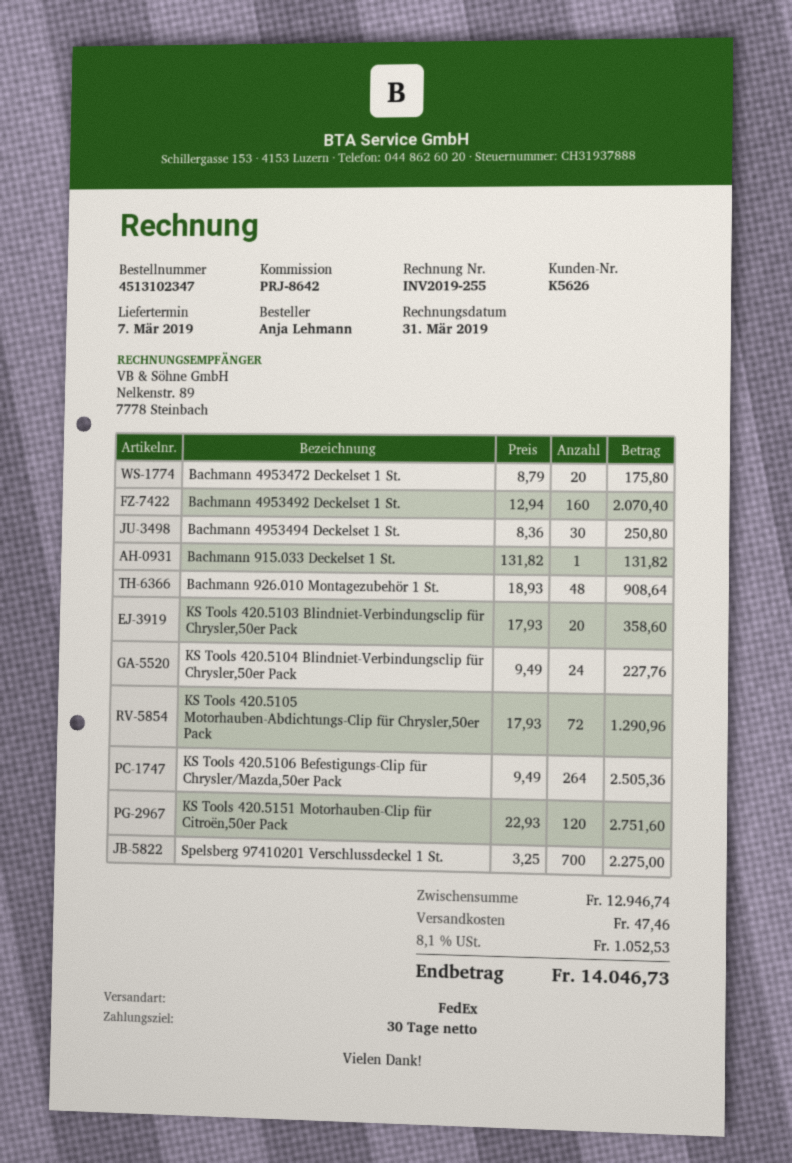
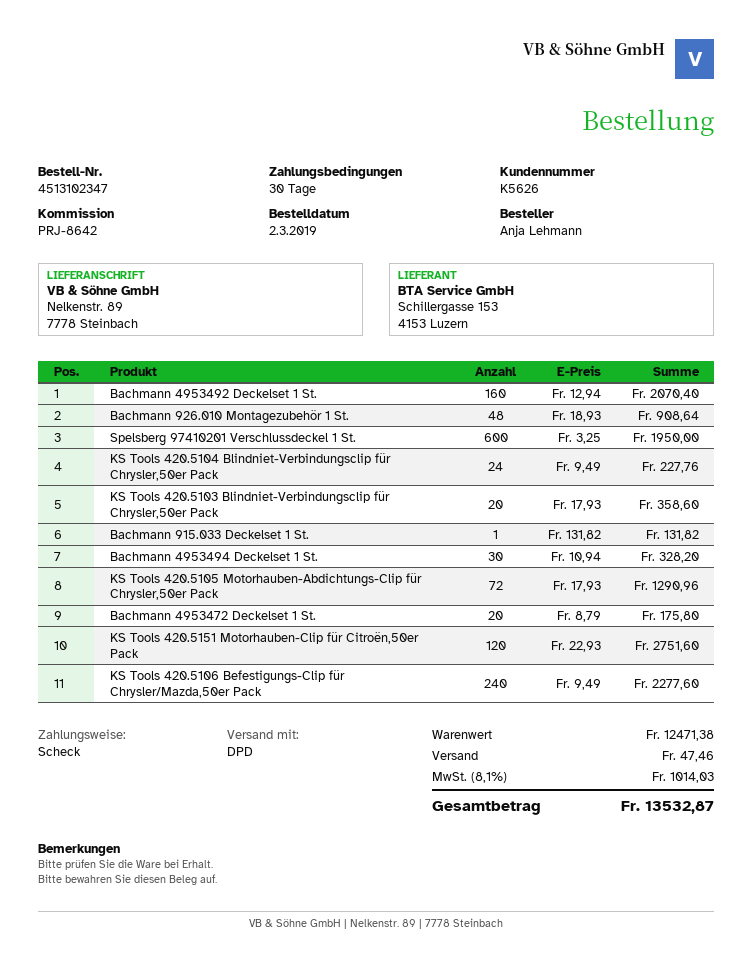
shipping method: FedEx -> DPD
Bachmann 4953494 Deckelset 1 St.: 30 x 8.36 = 250.80 -> 30 x 10.94 = 328.20
KS Tools 420.5106 Befestigungs-Clip für Chrysler/Mazda,50er Pack: 264 x 9.49 = 2505.36 -> 240 x 9.49 = 2277.60
Spelsberg 97410201 Verschlussdeckel 1 St.: 700 x 3.25 = 2275.00 -> 600 x 3.25 = 1950.00
subtotal: 12946.74 -> 12471.38
tax: 8.1% = 1052.53 -> 8.1% = 1014.03
total: 14046.73 -> 13532.87

